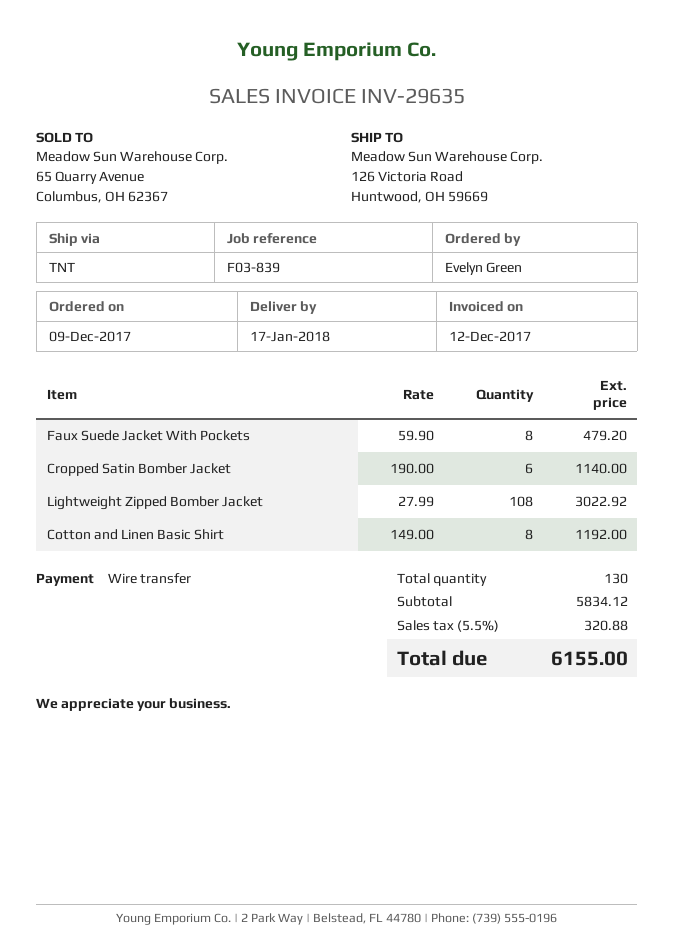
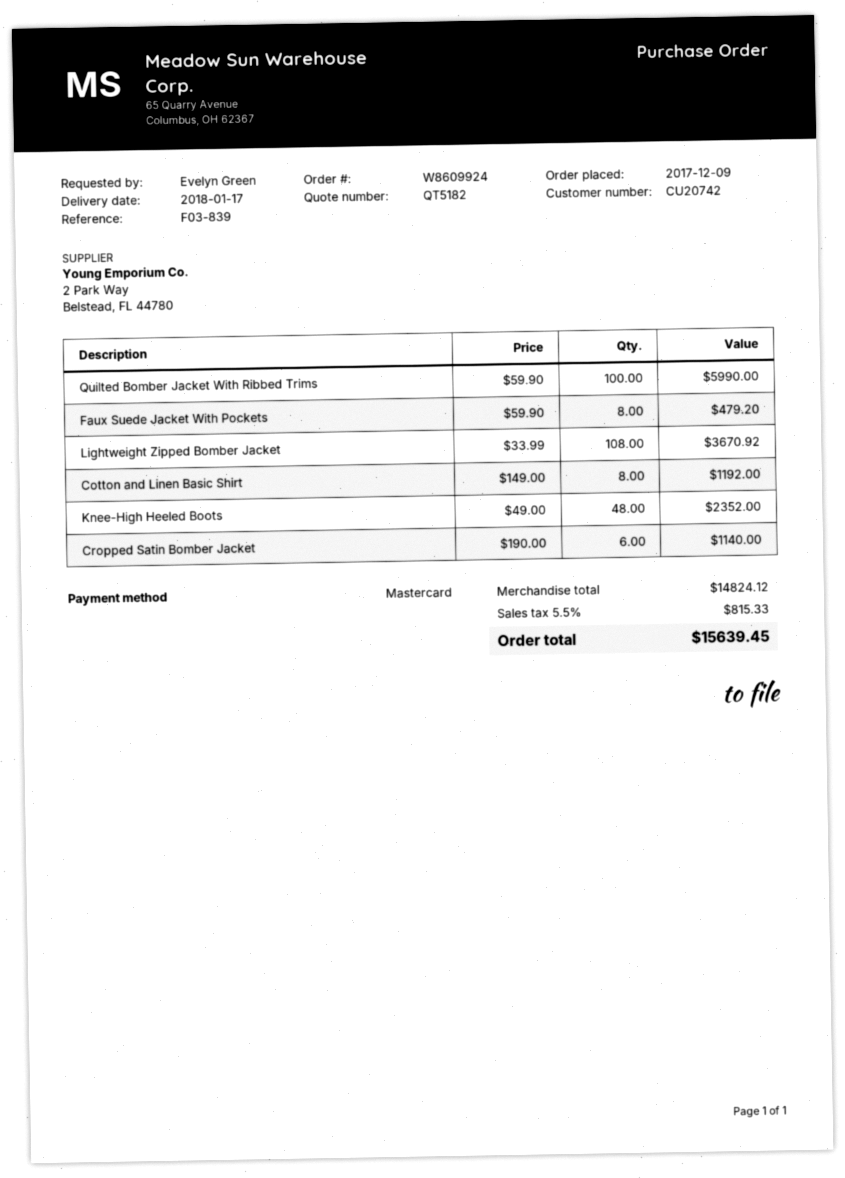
payment method: bank transfer -> Mastercard
Lightweight Zipped Bomber Jacket: 108 x 27.99 = 3022.92 -> 108 x 33.99 = 3670.92
Quilted Bomber Jacket With Ribbed Trims: none -> 100 x 59.90 = 5990.00
Knee-High Heeled Boots: none -> 48 x 49.00 = 2352.00
subtotal: 5834.12 -> 14824.12
tax: 5.5% = 320.88 -> 5.5% = 815.33
total: 6155.00 -> 15639.45

